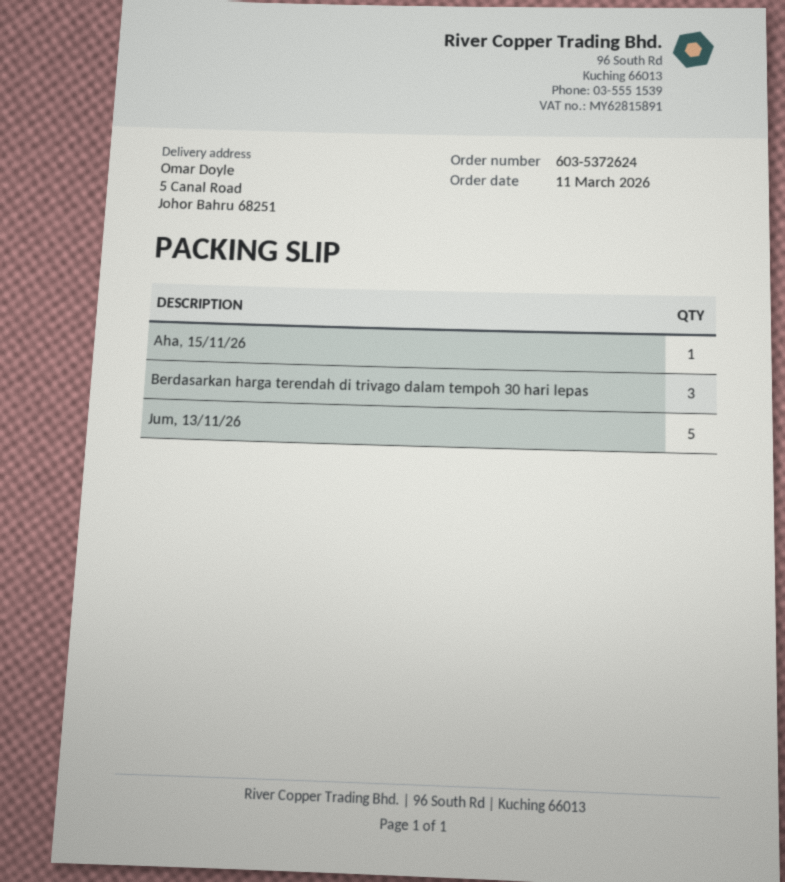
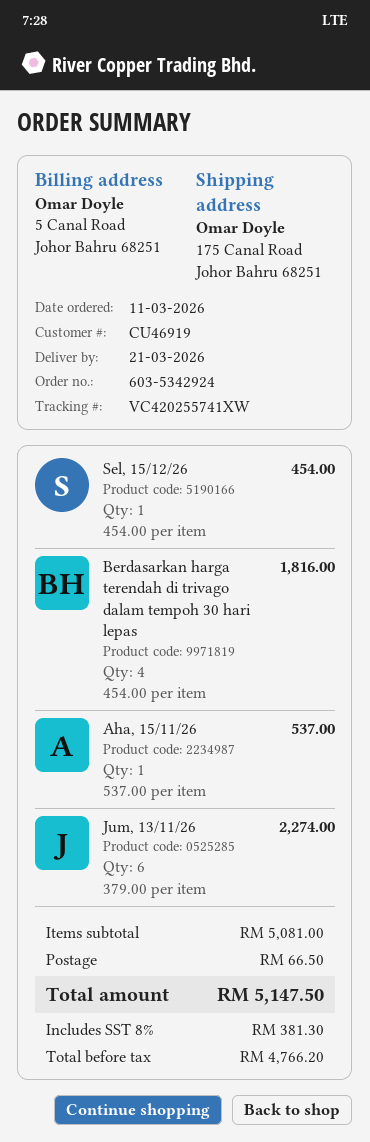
order number: 603-5372624 -> 603-5342924
ship to: 5 Canal Road, Johor Bahru 68251 -> 175 Canal Road, Johor Bahru 68251
Berdasarkan harga terendah di trivago dalam tempoh 30 hari lepas: 3 -> 4
Jum, 13/11/26: 5 -> 6
Sel, 15/12/26: none -> 1

